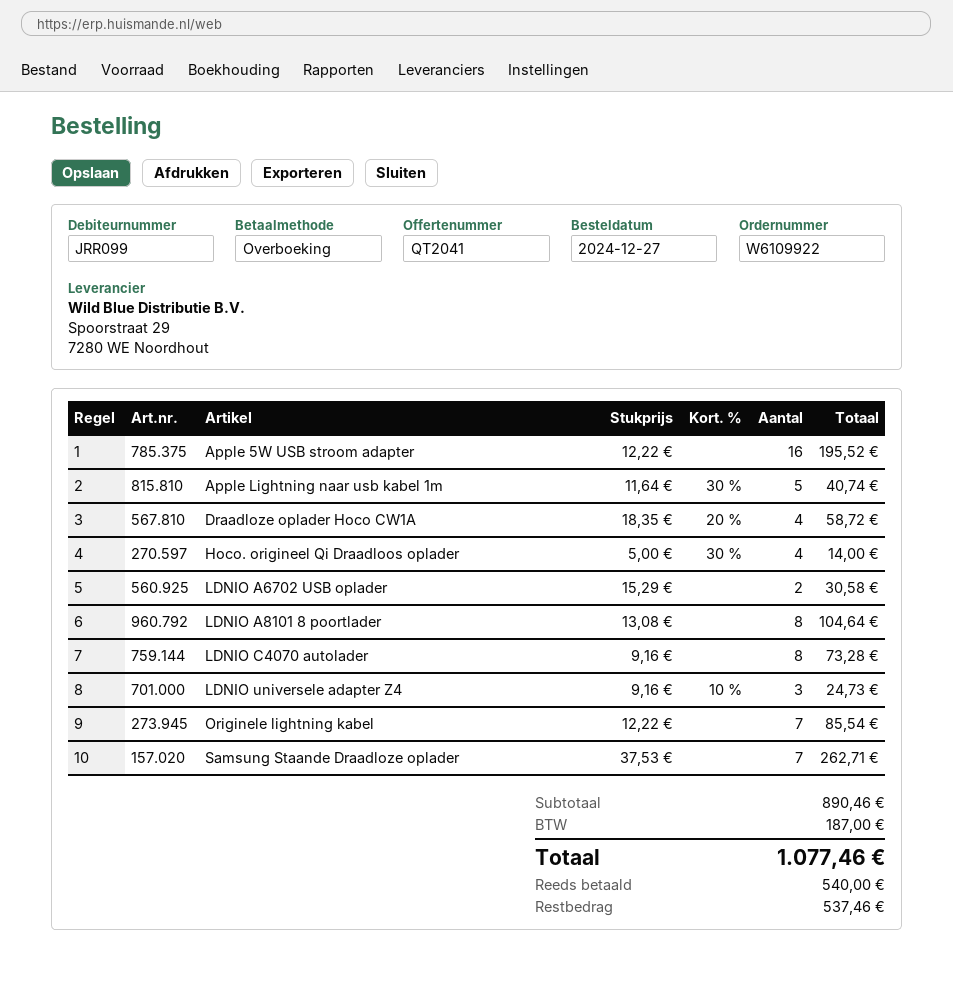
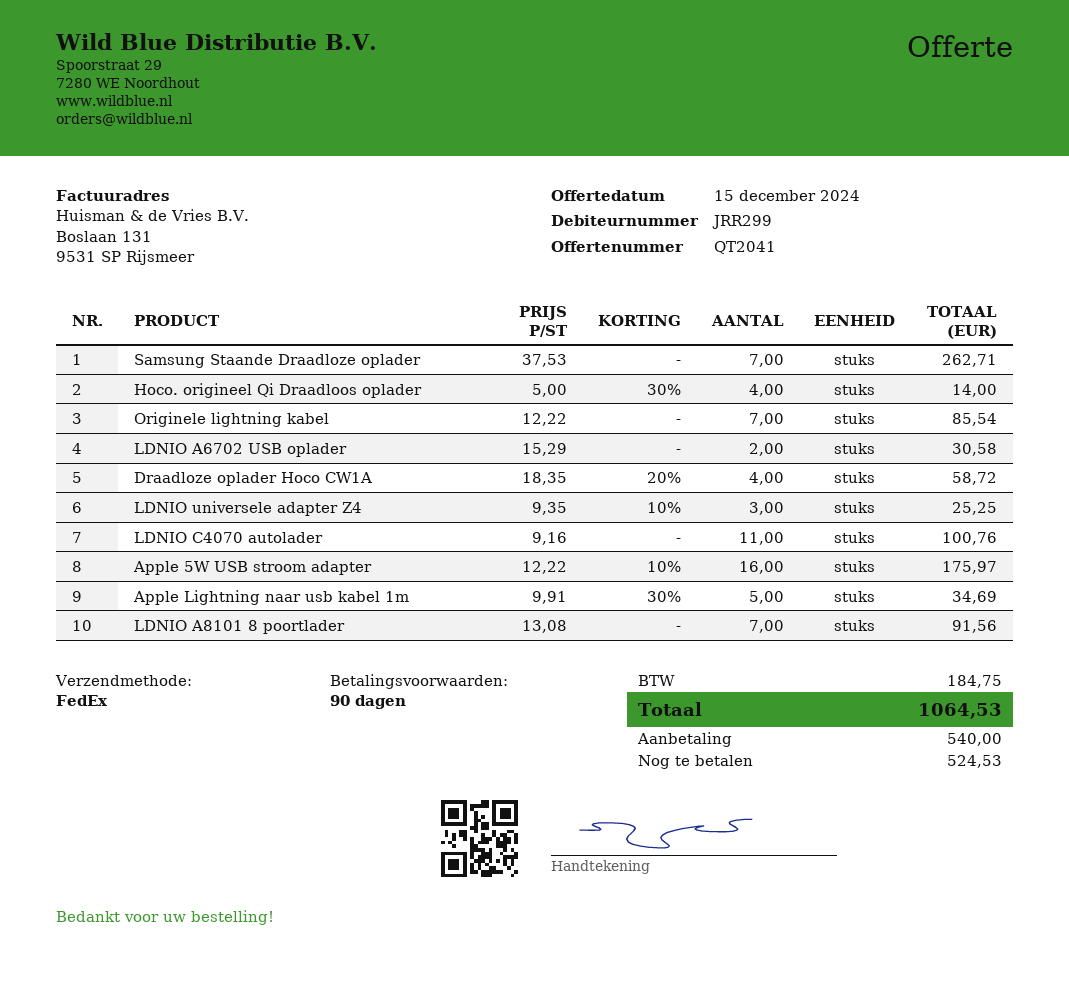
customer number: JRR099 -> JRR299
Apple 5W USB stroom adapter: 16 x 12.22 = 195.52 -> 16 x 12.22 - 10% = 175.97
Apple Lightning naar usb kabel 1m: 5 x 11.64 - 30% = 40.74 -> 5 x 9.91 - 30% = 34.69
LDNIO A8101 8 poortlader: 8 x 13.08 = 104.64 -> 7 x 13.08 = 91.56
LDNIO C4070 autolader: 8 x 9.16 = 73.28 -> 11 x 9.16 = 100.76
LDNIO universele adapter Z4: 3 x 9.16 - 10% = 24.73 -> 3 x 9.35 - 10% = 25.25
tax: 187.00 -> 184.75
total: 1077.46 -> 1064.53
balance: 537.46 -> 524.53

